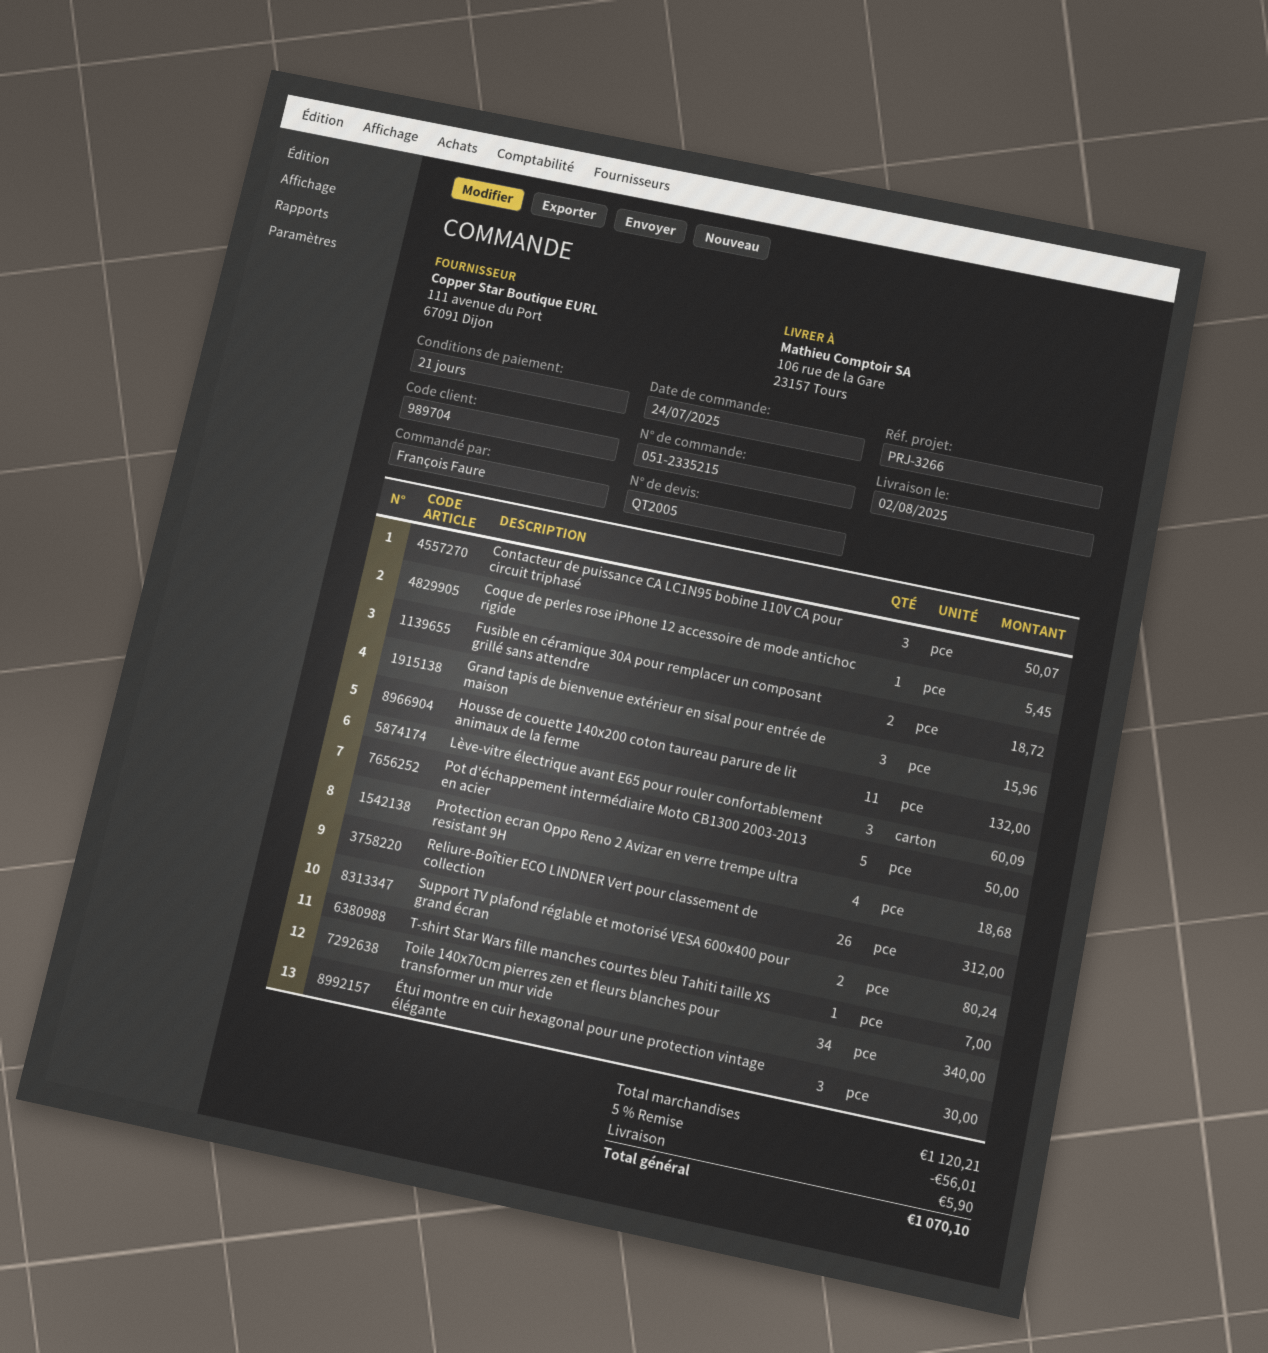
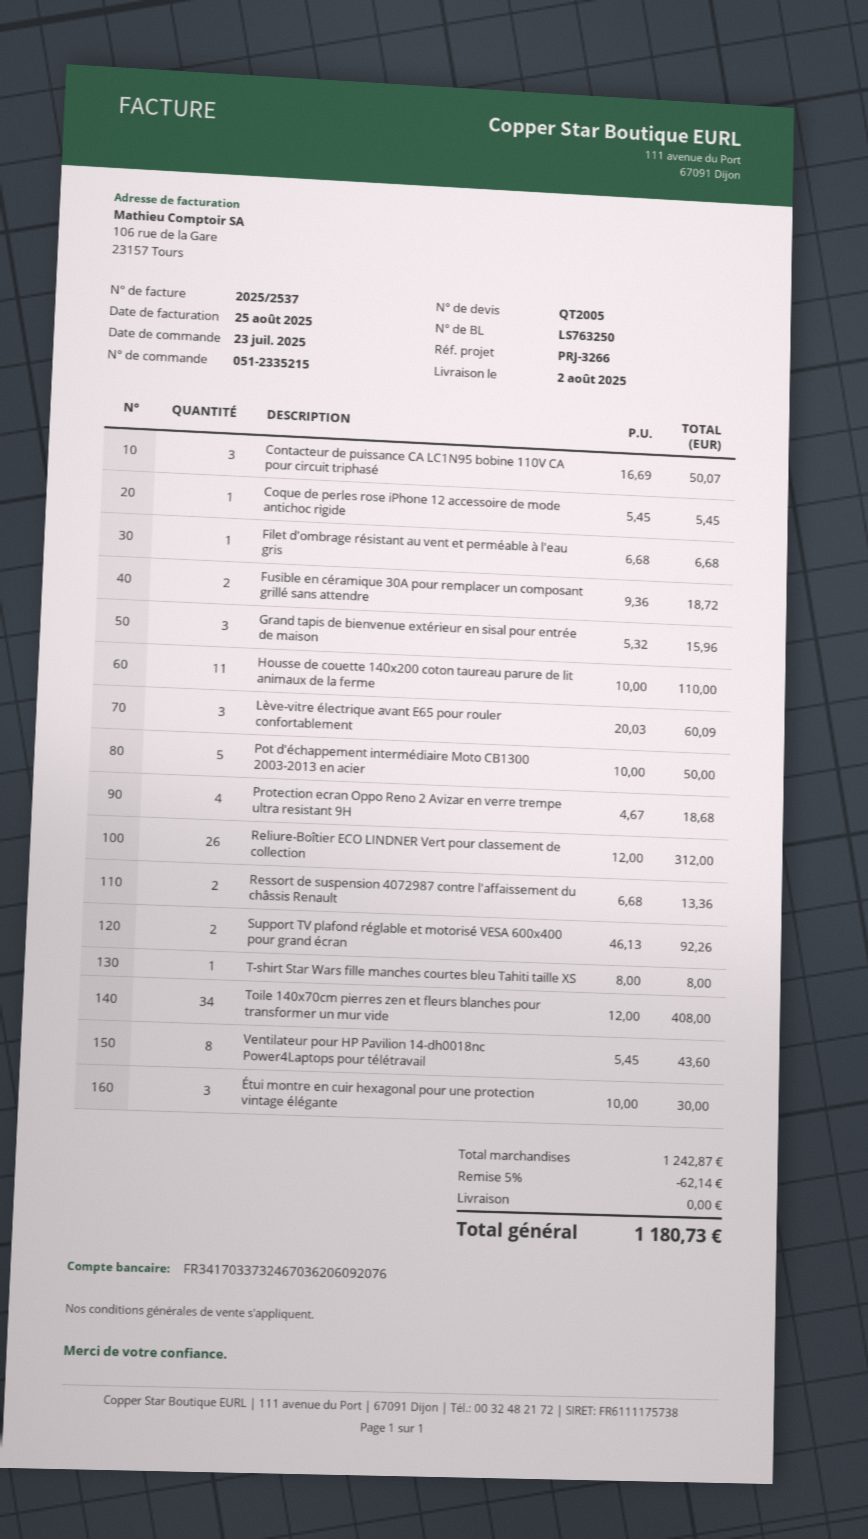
order date: 2025-07-24 -> 2025-07-23
Housse de couette 140x200 coton taureau parure de lit animaux de la ferme: 11 for 132.00 -> 11 for 110.00
Support TV plafond réglable et motorisé VESA 600x400 pour grand écran: 2 for 80.24 -> 2 for 92.26
T-shirt Star Wars fille manches courtes bleu Tahiti taille XS: 1 for 7.00 -> 1 for 8.00
Toile 140x70cm pierres zen et fleurs blanches pour transformer un mur vide: 34 for 340.00 -> 34 for 408.00
Filet d'ombrage résistant au vent et perméable à l'eau gris: none -> 1 for 6.68
Ressort de suspension 4072987 contre l'affaissement du châssis Renault: none -> 2 for 13.36
Ventilateur pour HP Pavilion 14-dh0018nc Power4Laptops pour télétravail: none -> 8 for 43.60
subtotal: 1120.21 -> 1242.87
discount: 5% = 56.01 -> 5% = 62.14
shipping: 5.90 -> 0.00
total: 1070.10 -> 1180.73

